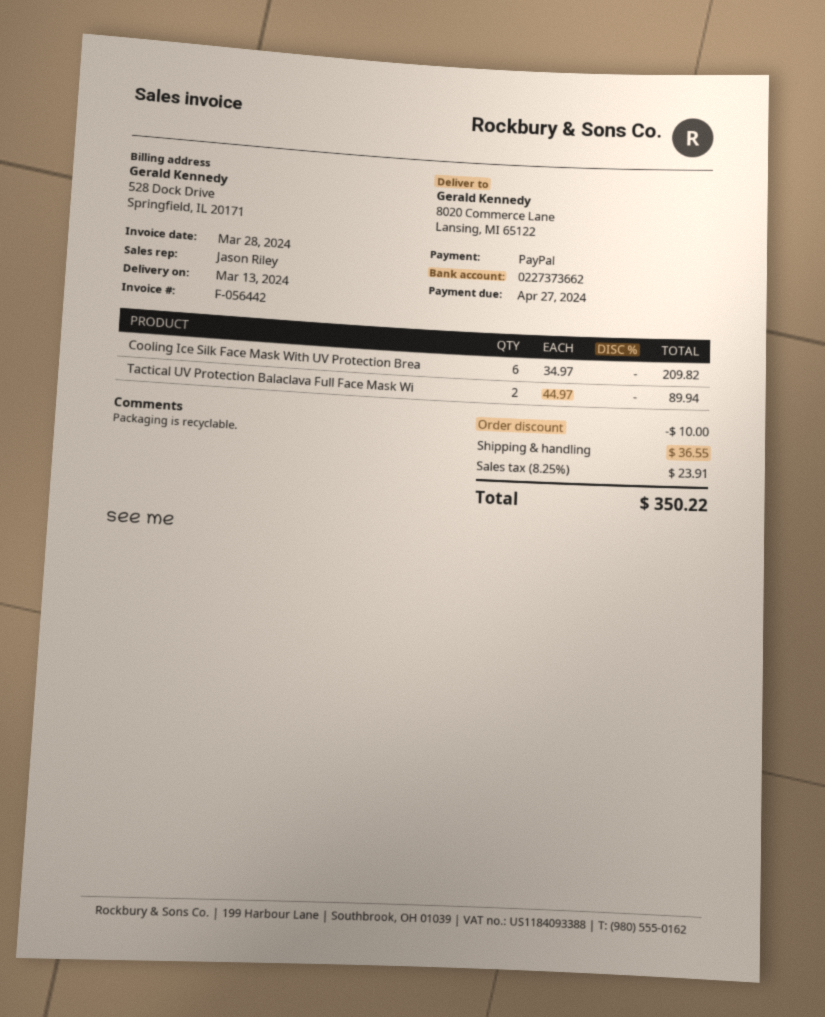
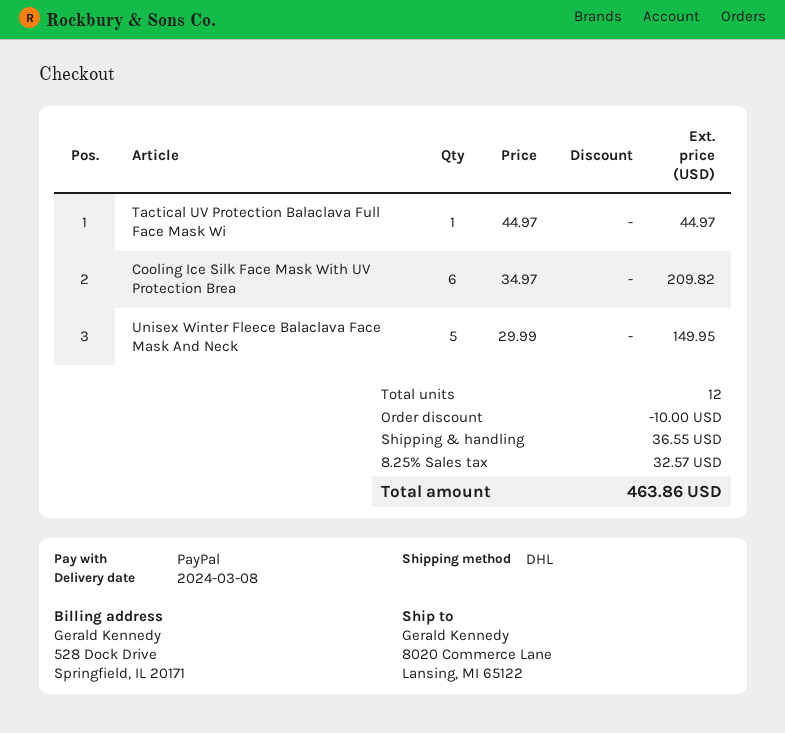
delivery date: 2024-03-13 -> 2024-03-08
Tactical UV Protection Balaclava Full Face Mask Wi: 2 x 44.97 = 89.94 -> 1 x 44.97 = 44.97
Unisex Winter Fleece Balaclava Face Mask And Neck: none -> 5 x 29.99 = 149.95
tax: 8.25% = 23.91 -> 8.25% = 32.57
total: 350.22 -> 463.86

